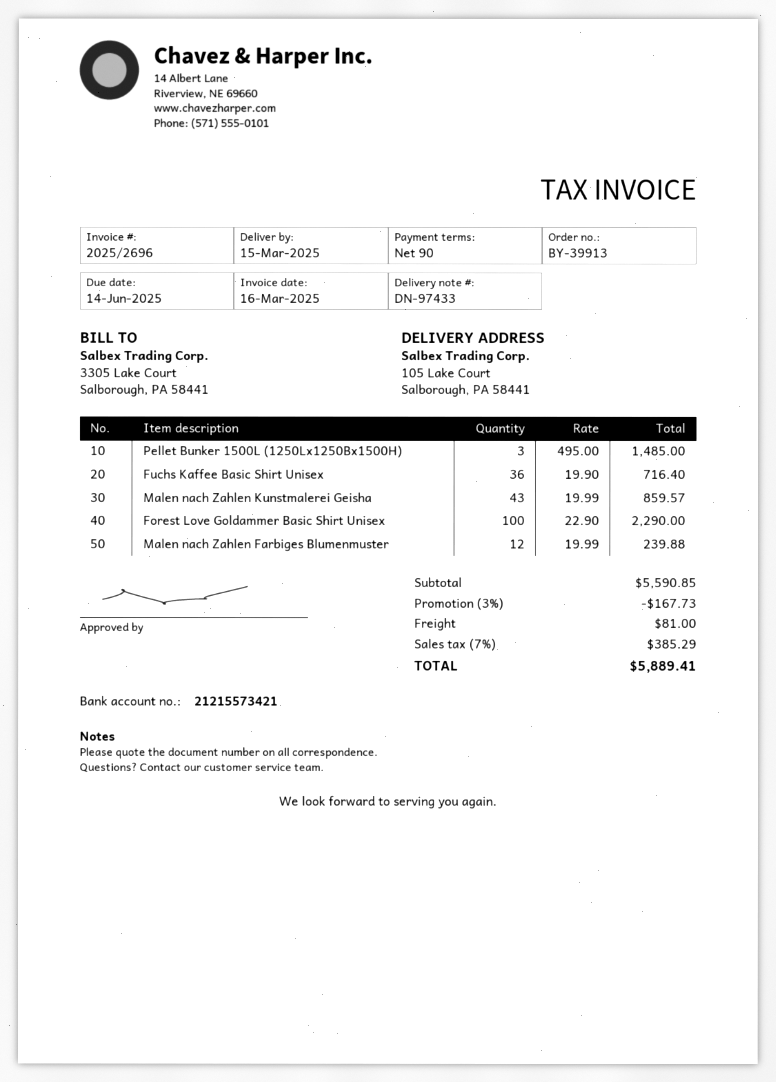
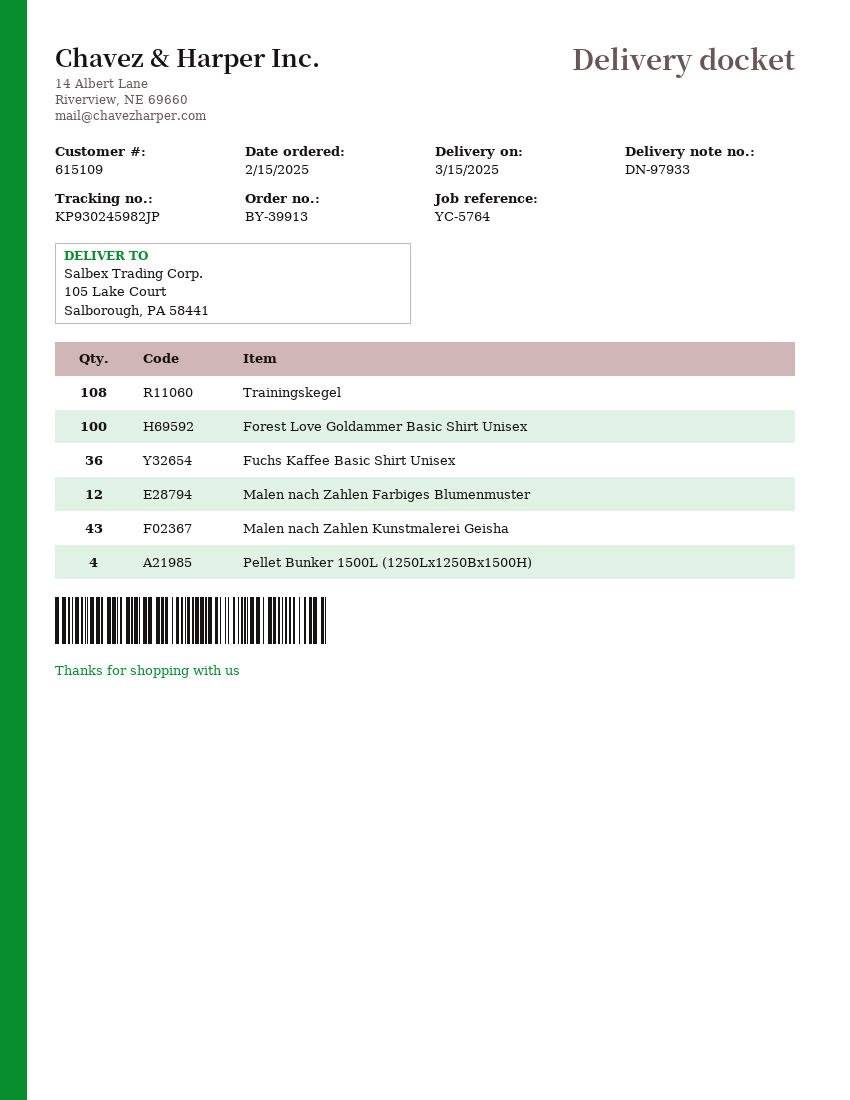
delivery note number: DN-97433 -> DN-97933
Pellet Bunker 1500L (1250Lx1250Bx1500H): 3 -> 4
Trainingskegel: none -> 108

